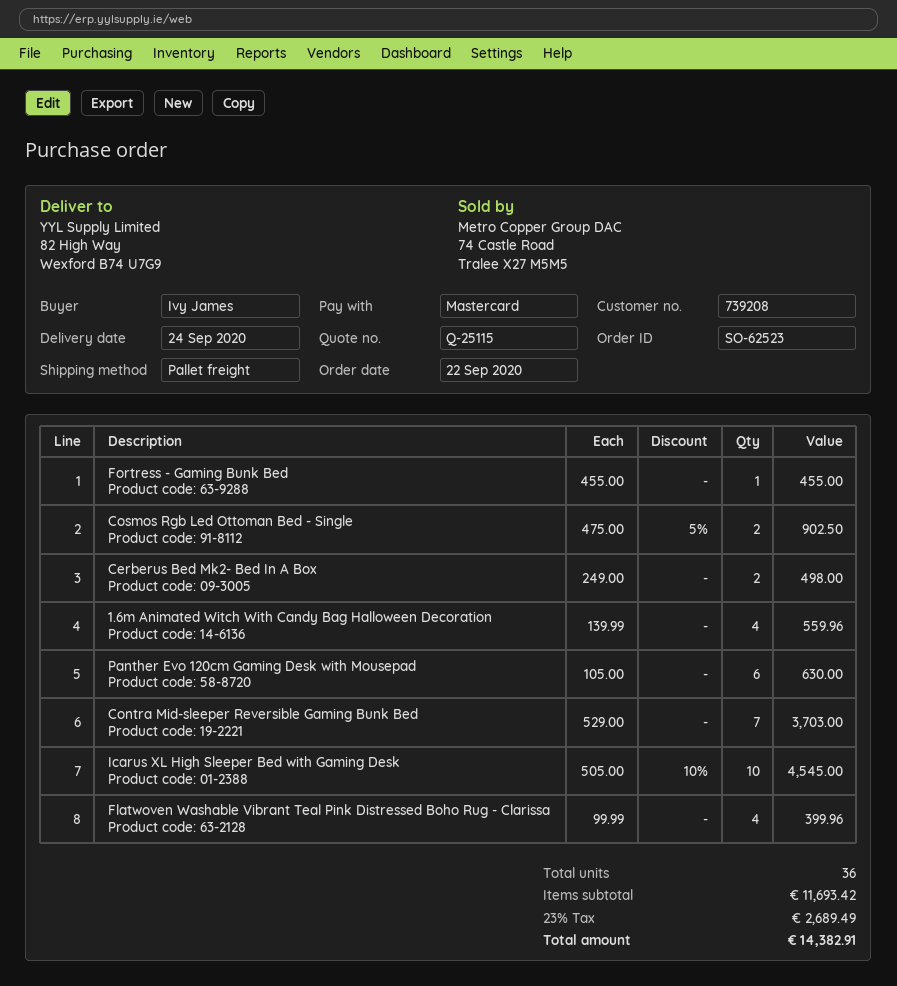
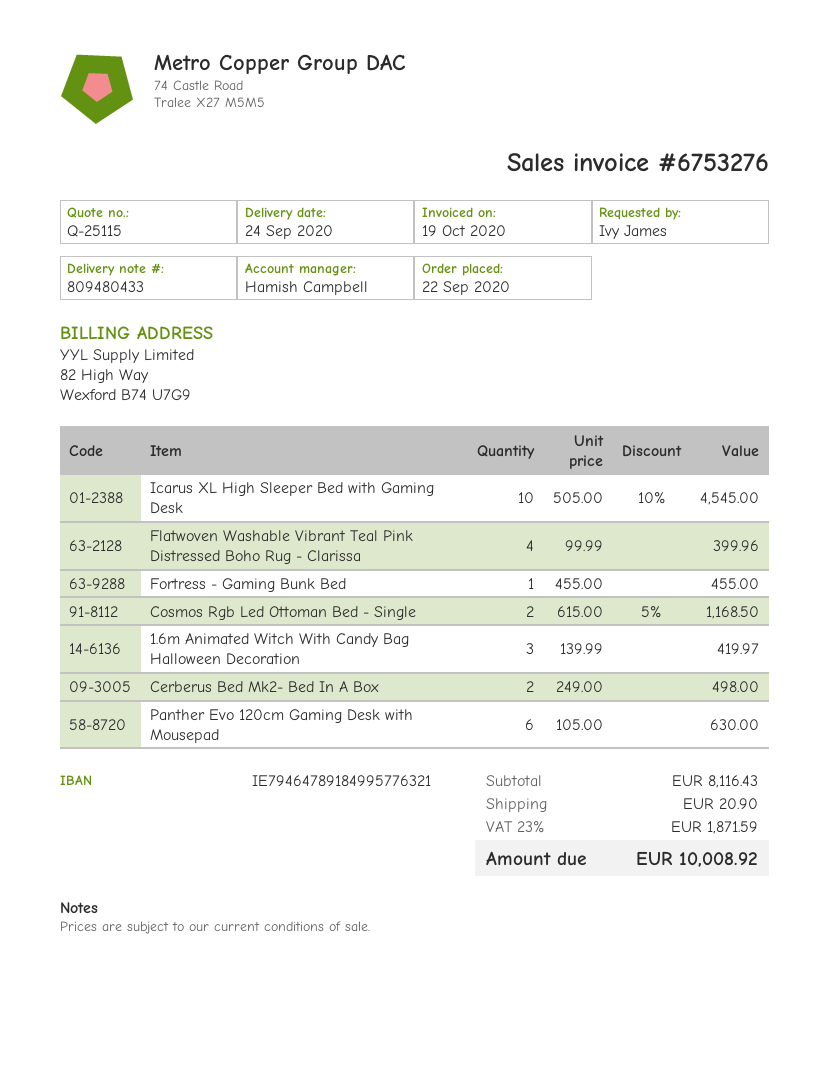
Cosmos Rgb Led Ottoman Bed - Single: 2 x 475.00 - 5% = 902.50 -> 2 x 615.00 - 5% = 1168.50
1.6m Animated Witch With Candy Bag Halloween Decoration: 4 x 139.99 = 559.96 -> 3 x 139.99 = 419.97
Contra Mid-sleeper Reversible Gaming Bunk Bed: 7 x 529.00 = 3703.00 -> none
subtotal: 11693.42 -> 8116.43
shipping: none -> 20.90
tax: 23% = 2689.49 -> 23% = 1871.59
total: 14382.91 -> 10008.92

